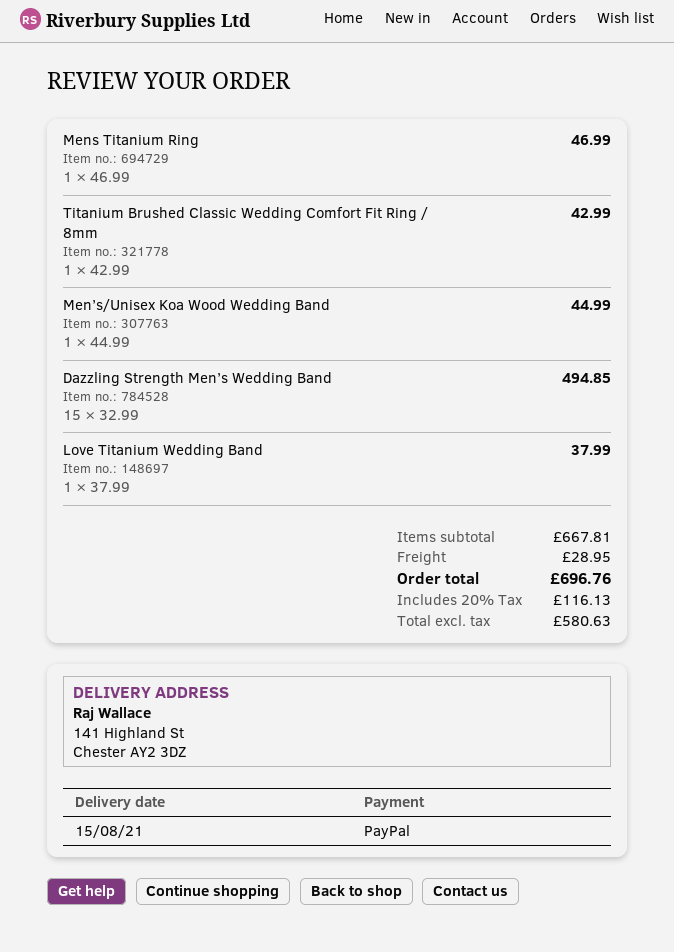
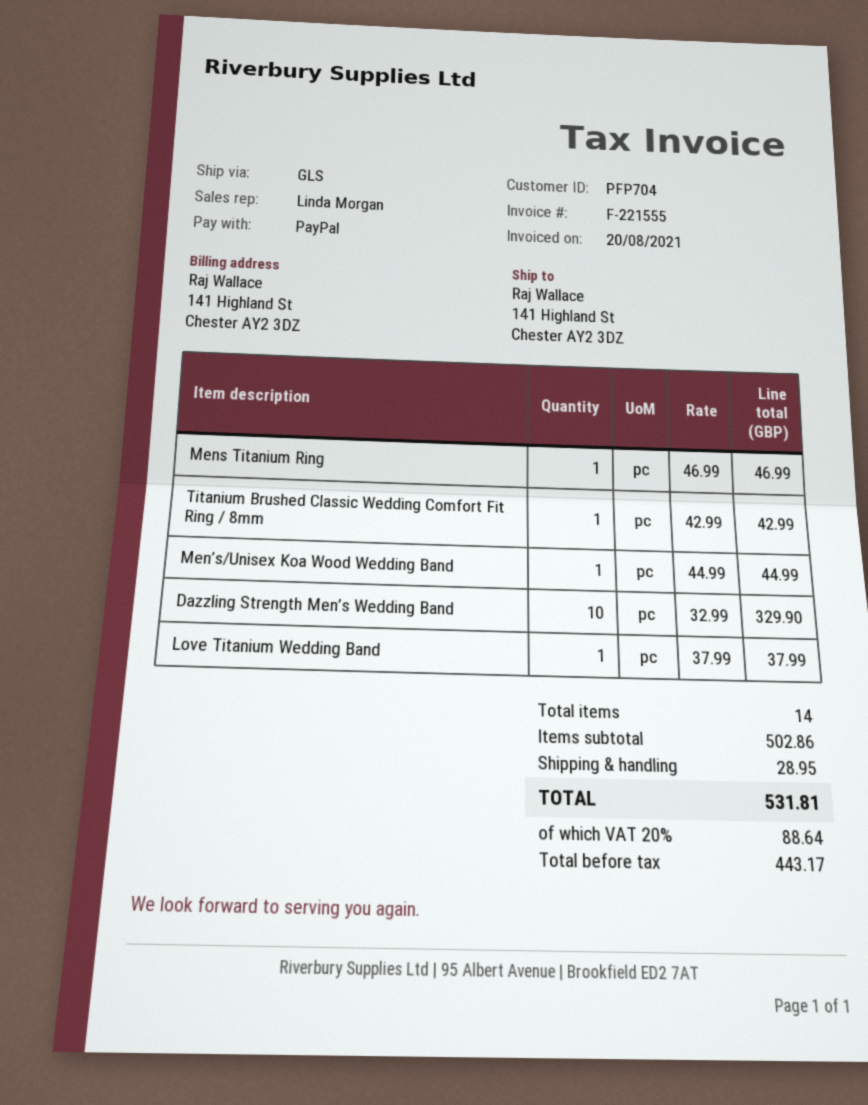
Dazzling Strength Men’s Wedding Band: 15 x 32.99 = 494.85 -> 10 x 32.99 = 329.90
subtotal: 667.81 -> 502.86
net: 580.63 -> 443.17
tax: 20% = 116.13 -> 20% = 88.64
total: 696.76 -> 531.81

